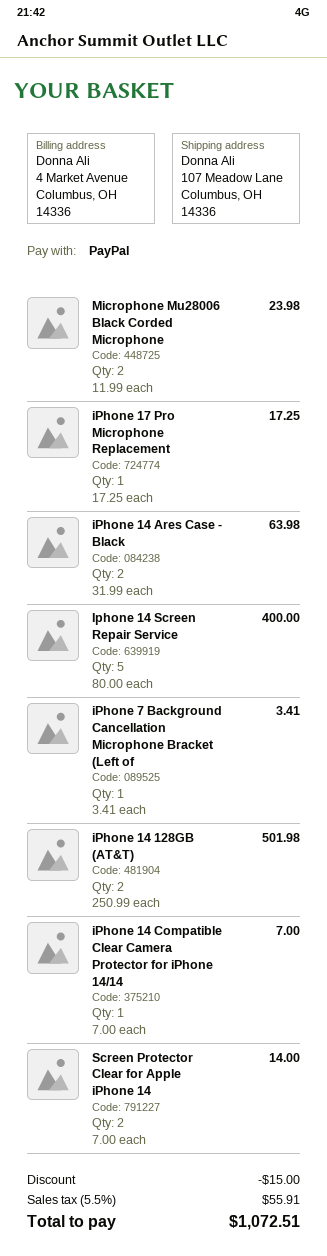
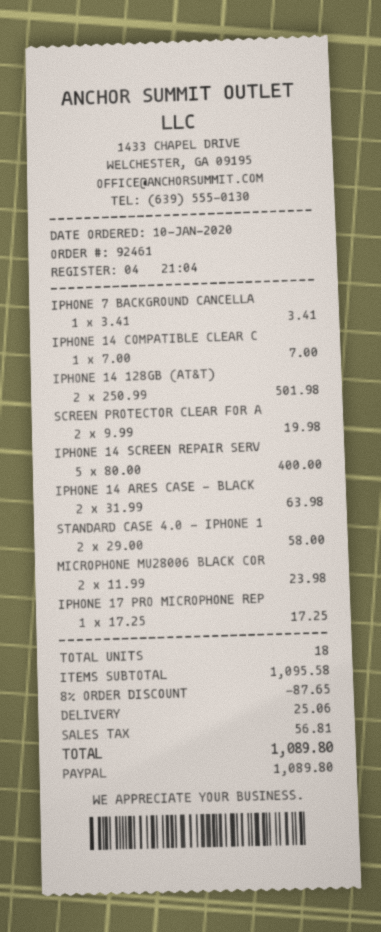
Screen Protector Clear for Apple iPhone 14: 2 x 7.00 = 14.00 -> 2 x 9.99 = 19.98
STANDARD CASE 4.0 - IPHONE 1: none -> 2 x 29.00 = 58.00
discount: 15.00 -> 87.65
shipping: none -> 25.06
tax: 55.91 -> 56.81
total: 1072.51 -> 1089.80

